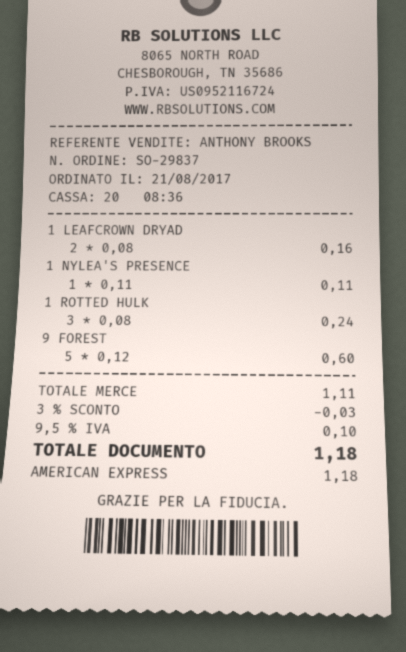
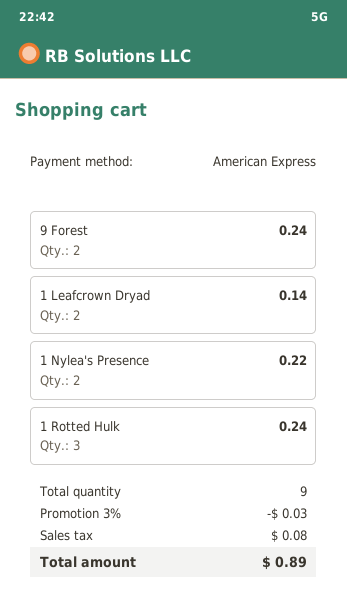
1 LEAFCROWN DRYAD: 2 for 0.16 -> 2 for 0.14
1 NYLEA'S PRESENCE: 1 for 0.11 -> 2 for 0.22
9 FOREST: 5 for 0.60 -> 2 for 0.24
tax: 0.10 -> 0.08
total: 1.18 -> 0.89

